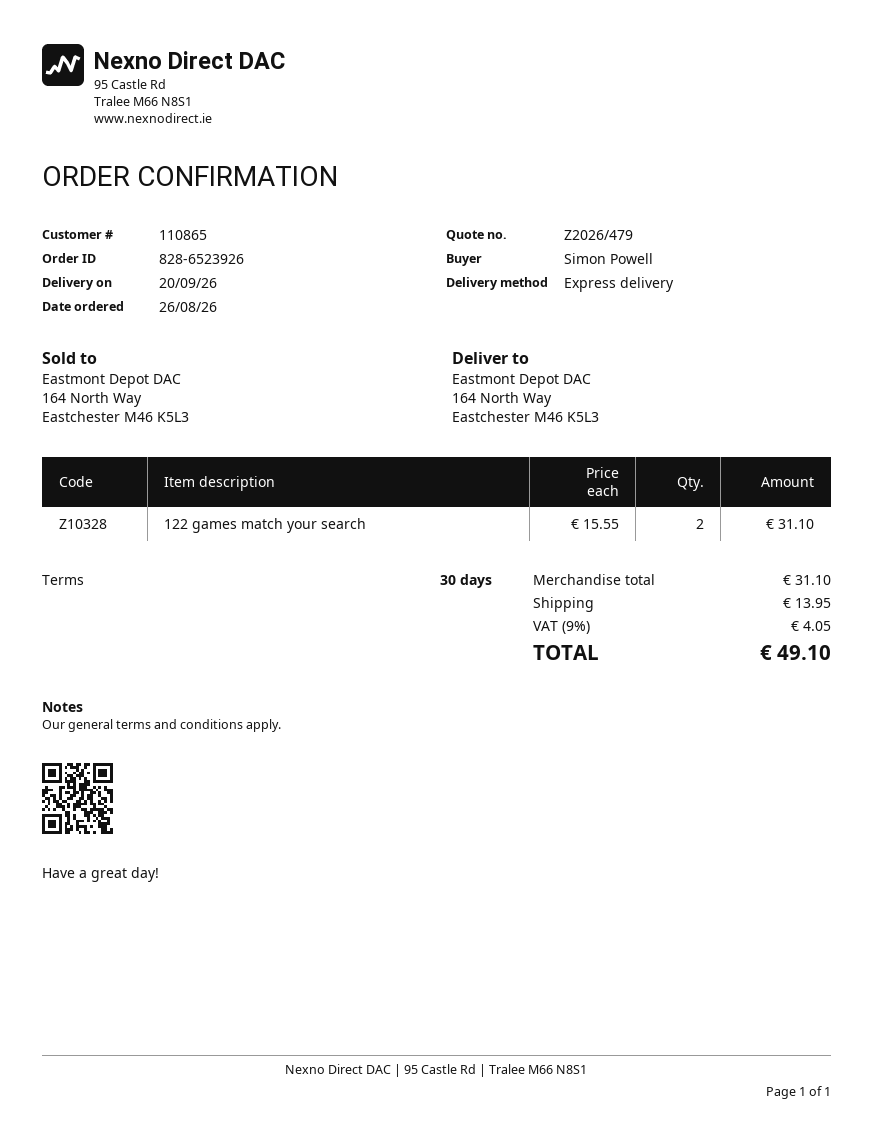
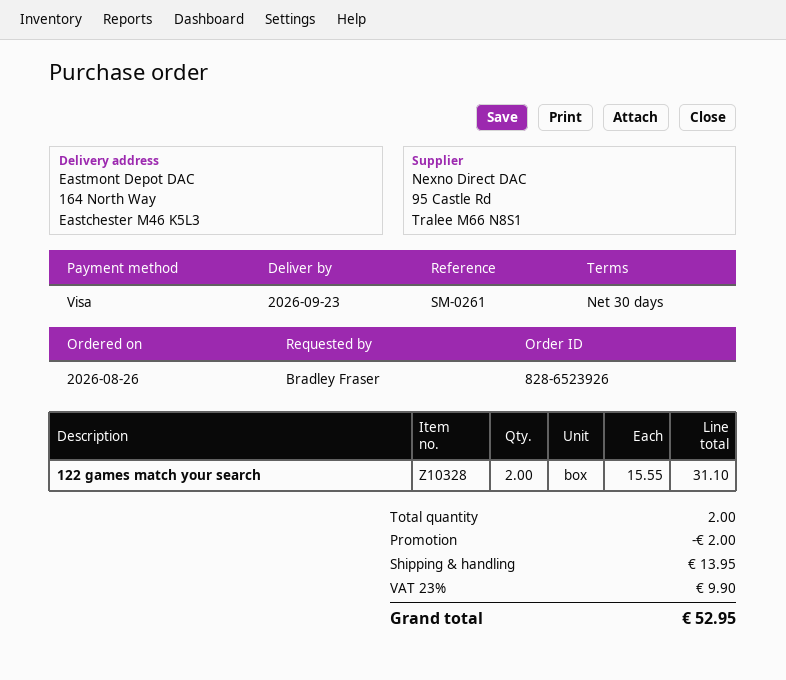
delivery date: 2026-09-20 -> 2026-09-23
ordered by: Simon Powell -> Bradley Fraser
discount: none -> 2.00
tax: 9% = 4.05 -> 23% = 9.90
total: 49.10 -> 52.95

